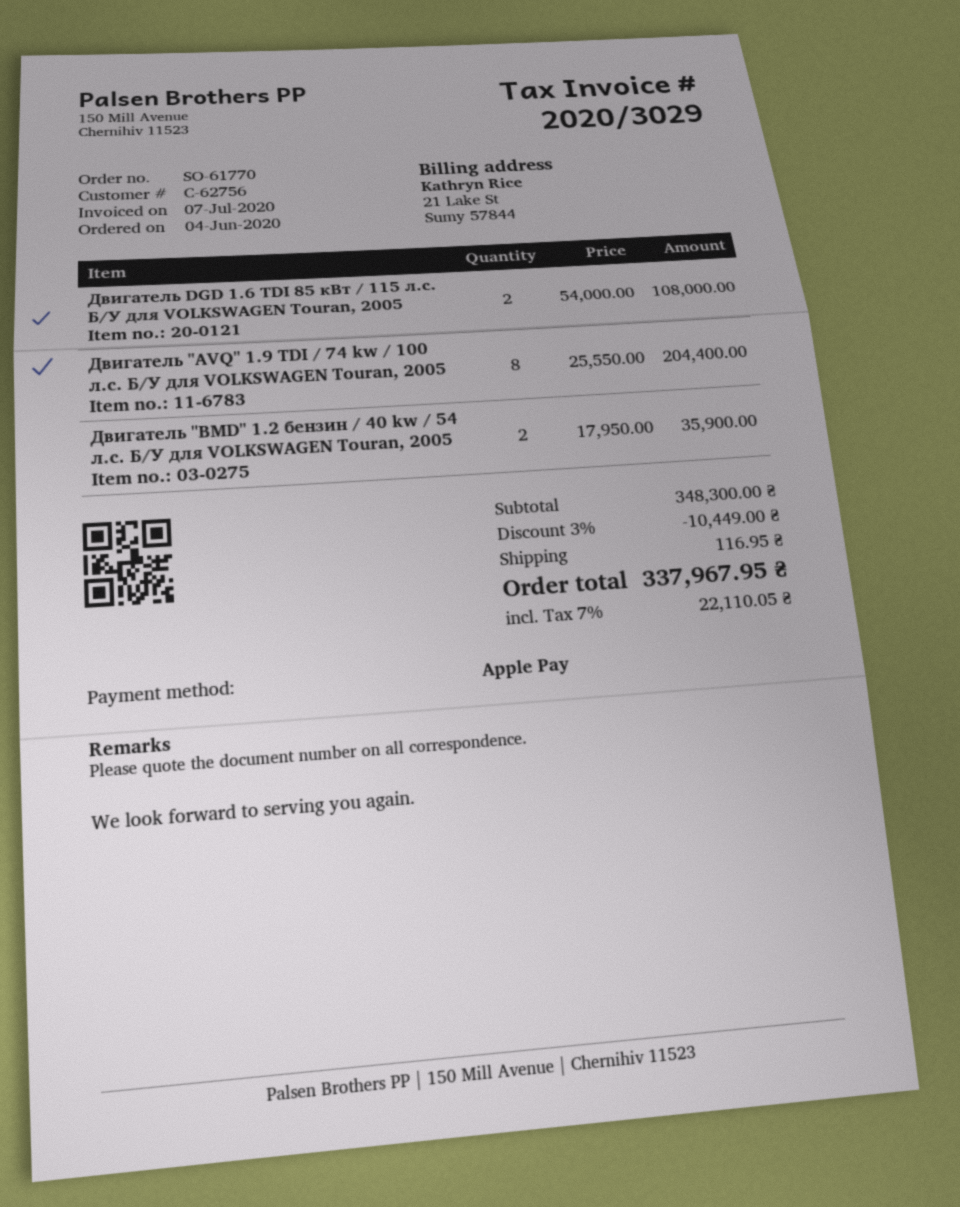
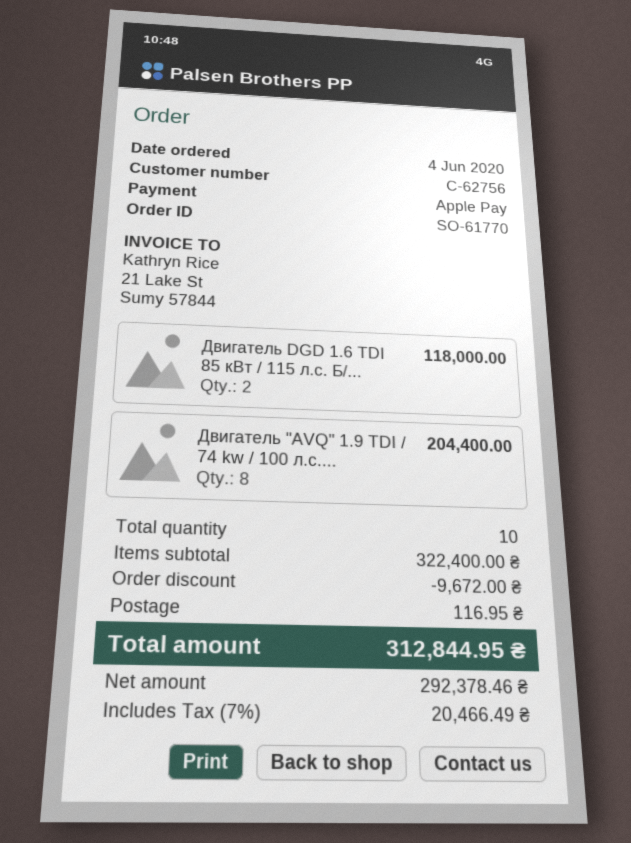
Двигатель DGD 1.6 TDI 85 кВт / 115 л.с. Б/У для VOLKSWAGEN Touran, 2005: 2 for 108000.00 -> 2 for 118000.00
Двигатель "BMD" 1.2 бензин / 40 kw / 54 л.с. Б/У для VOLKSWAGEN Touran, 2005: 2 for 35900.00 -> none
subtotal: 348300.00 -> 322400.00
discount: 10449.00 -> 9672.00
tax: 7% = 22110.05 -> 7% = 20466.49
total: 337967.95 -> 312844.95

